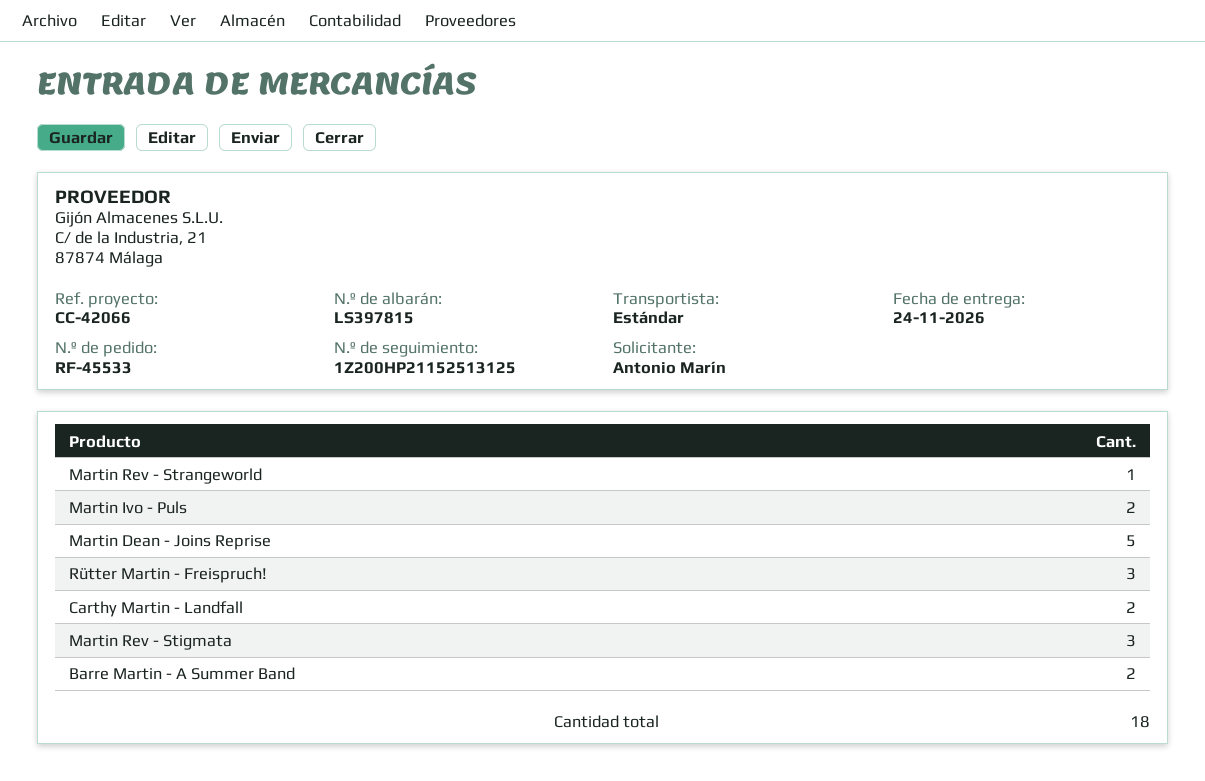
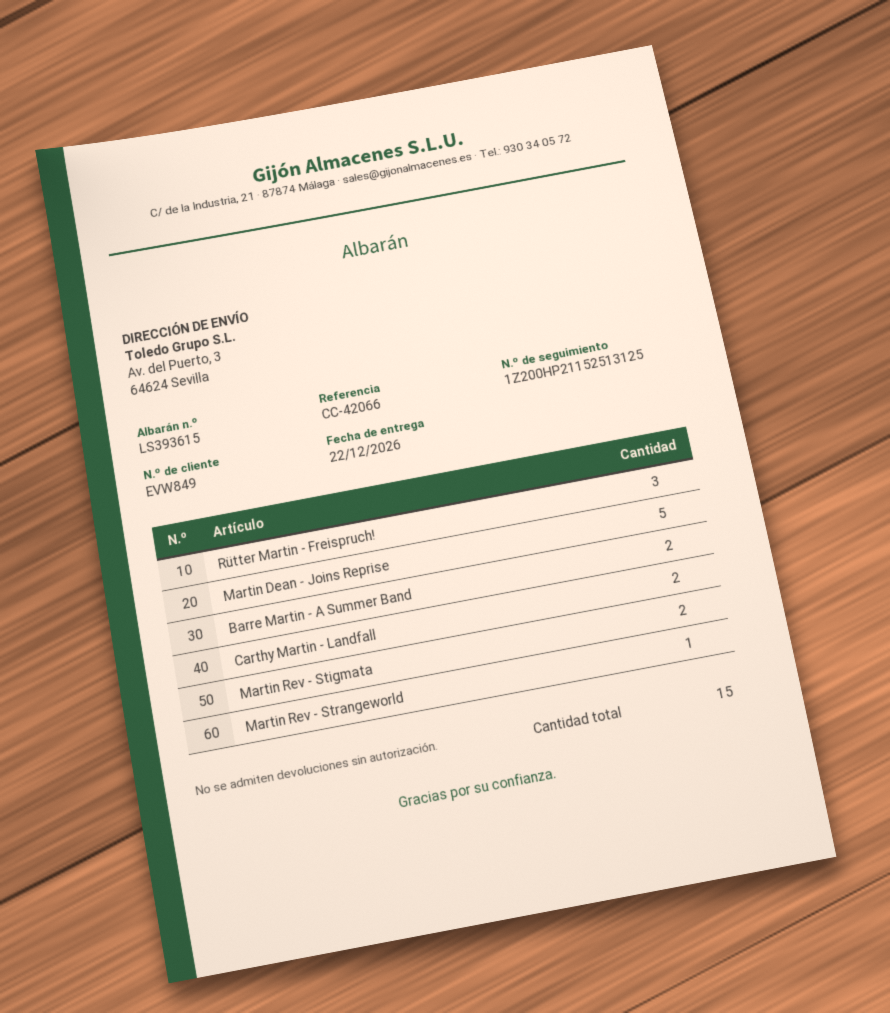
delivery note number: LS397815 -> LS393615
delivery date: 2026-11-24 -> 2026-12-22
Martin Ivo - Puls: 2 -> none
Martin Rev - Stigmata: 3 -> 2
total quantity: 18 -> 15

